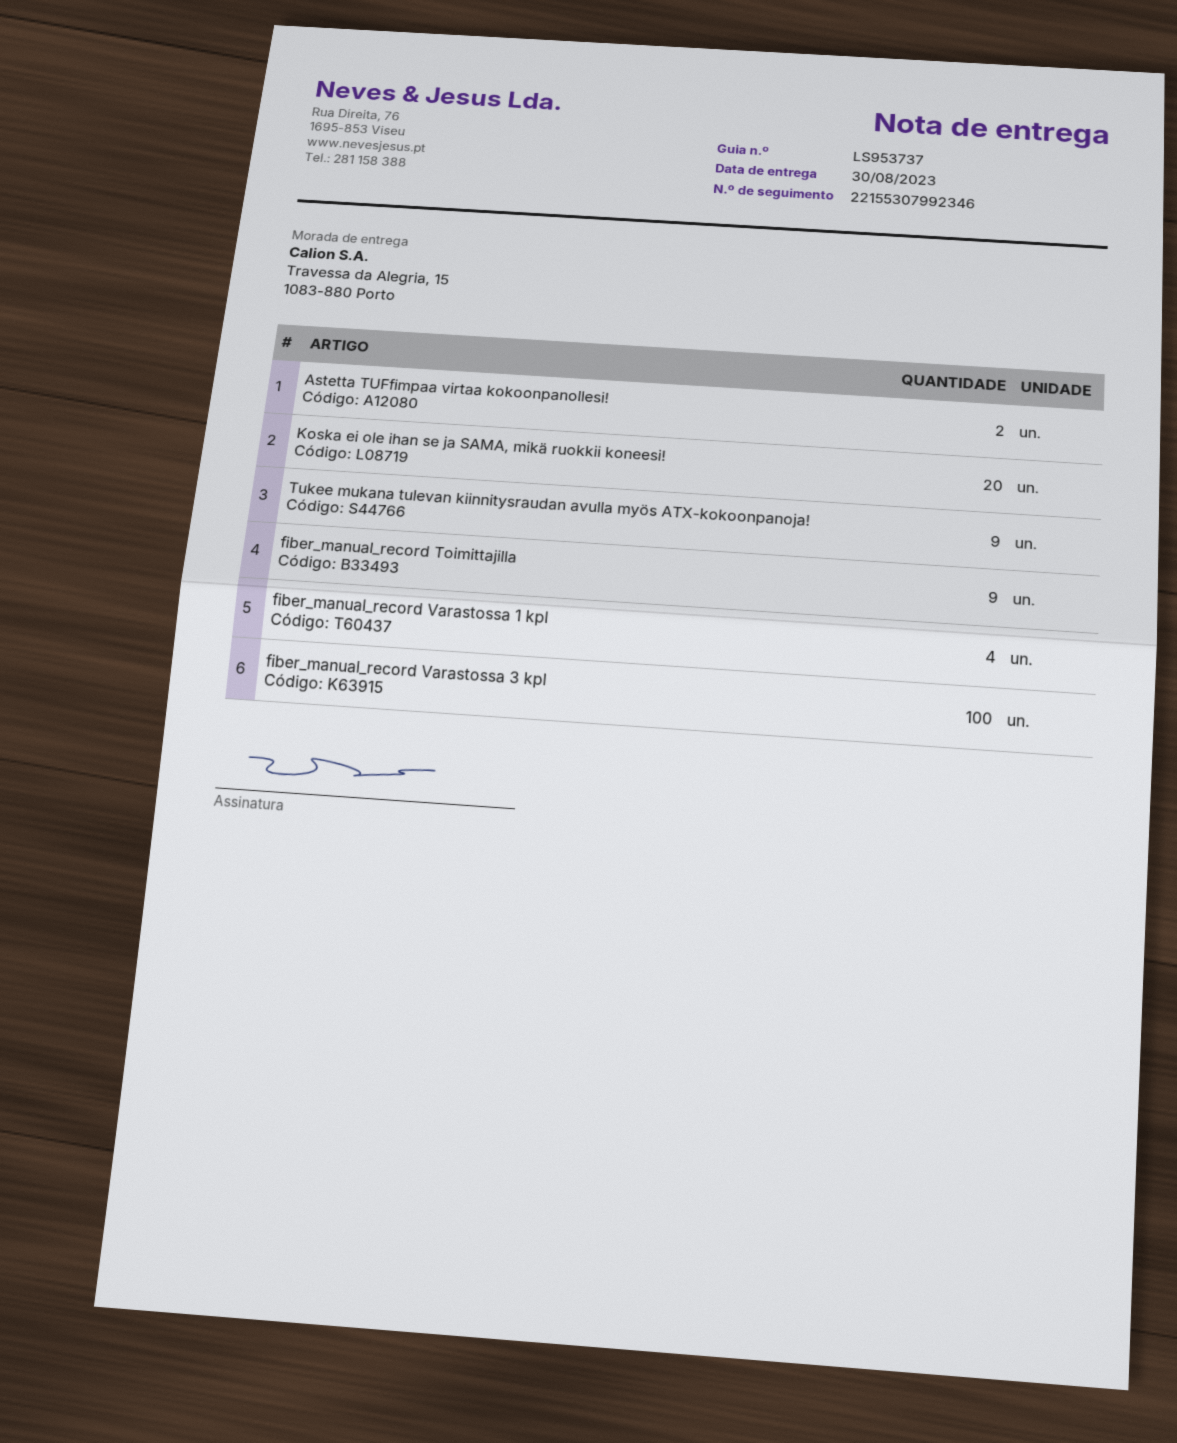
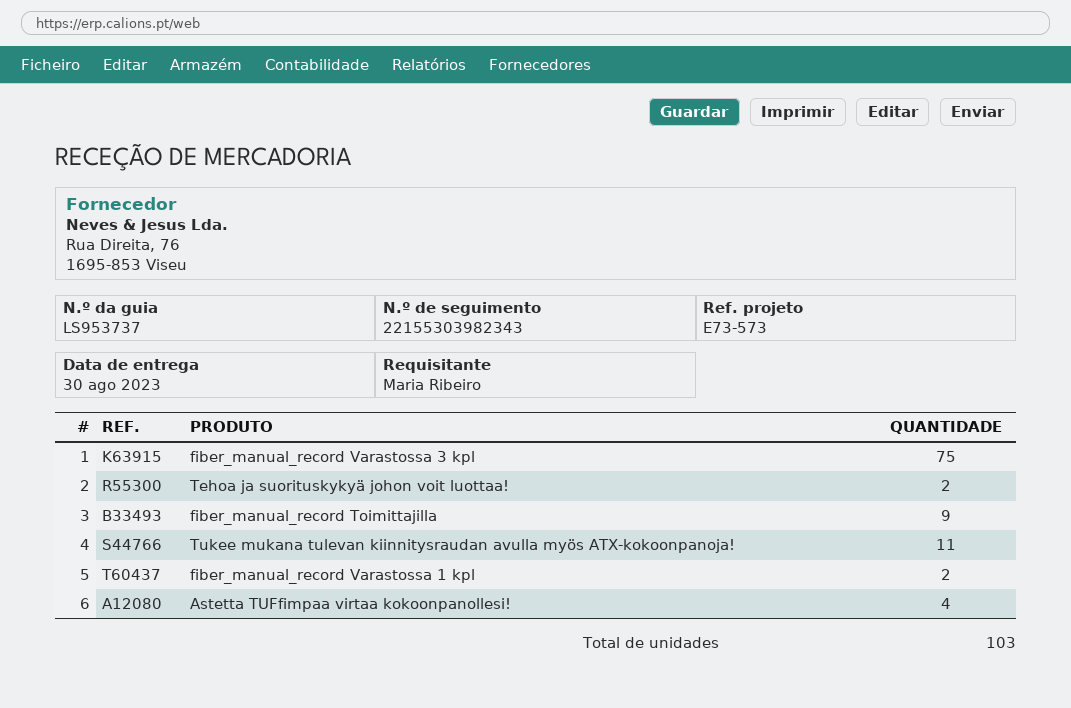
tracking number: 22155307992346 -> 22155303982343
Astetta TUFfimpaa virtaa kokoonpanollesi!: 2 -> 4
Koska ei ole ihan se ja SAMA, mikä ruokkii koneesi!: 20 -> none
Tukee mukana tulevan kiinnitysraudan avulla myös ATX-kokoonpanoja!: 9 -> 11
fiber_manual_record Varastossa 1 kpl: 4 -> 2
fiber_manual_record Varastossa 3 kpl: 100 -> 75
Tehoa ja suorituskykyä johon voit luottaa!: none -> 2

